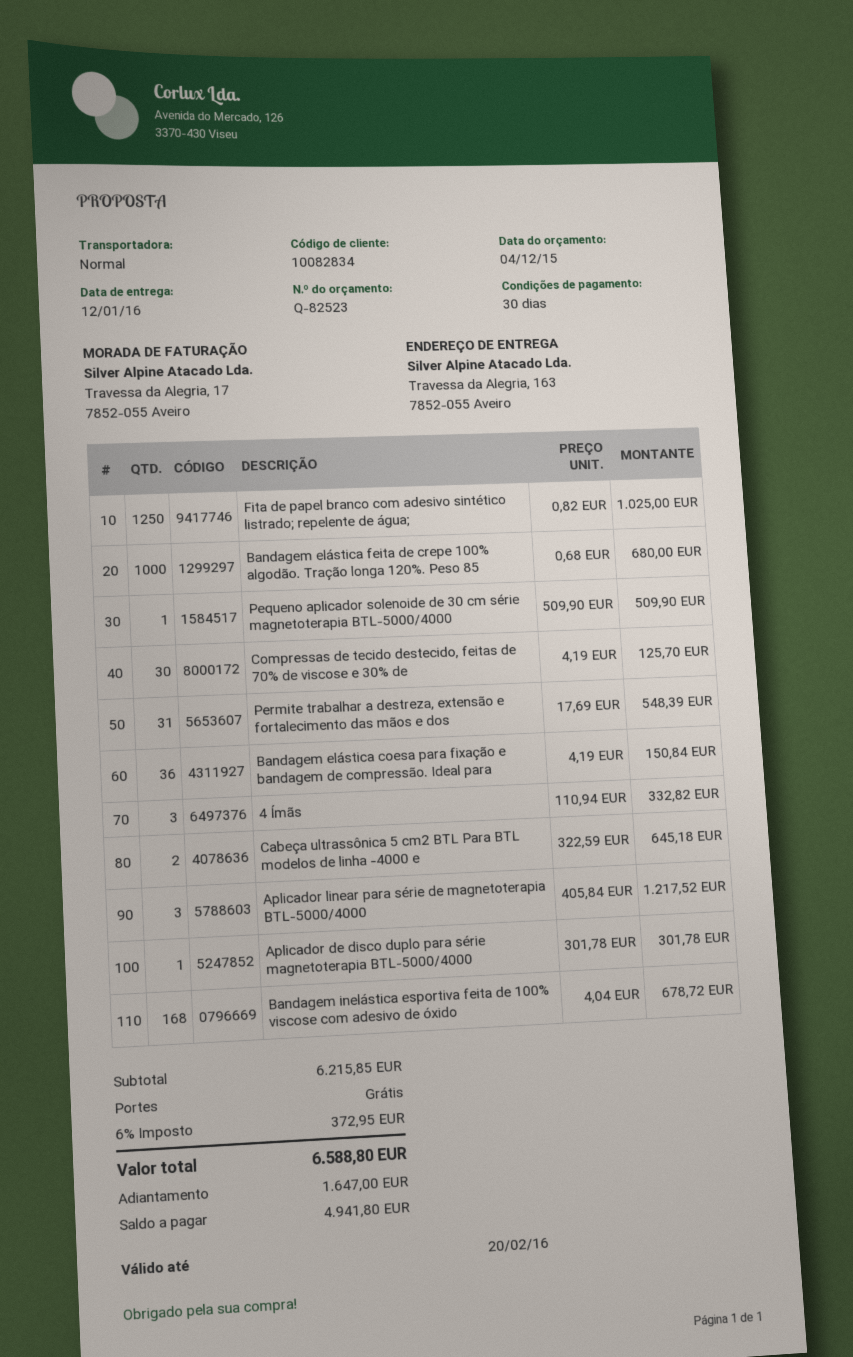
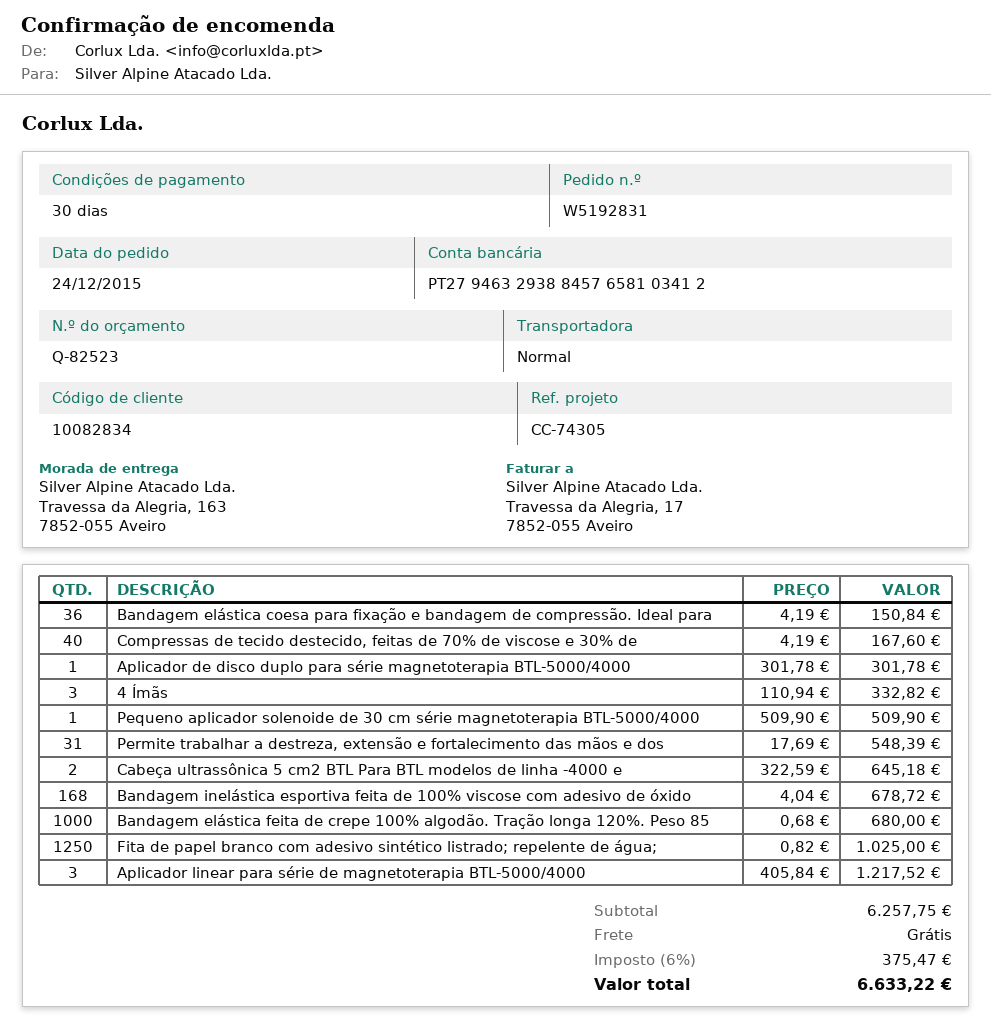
Compressas de tecido destecido, feitas de 70% de viscose e 30% de: 30 x 4.19 = 125.70 -> 40 x 4.19 = 167.60
subtotal: 6215.85 -> 6257.75
tax: 6% = 372.95 -> 6% = 375.47
total: 6588.80 -> 6633.22

